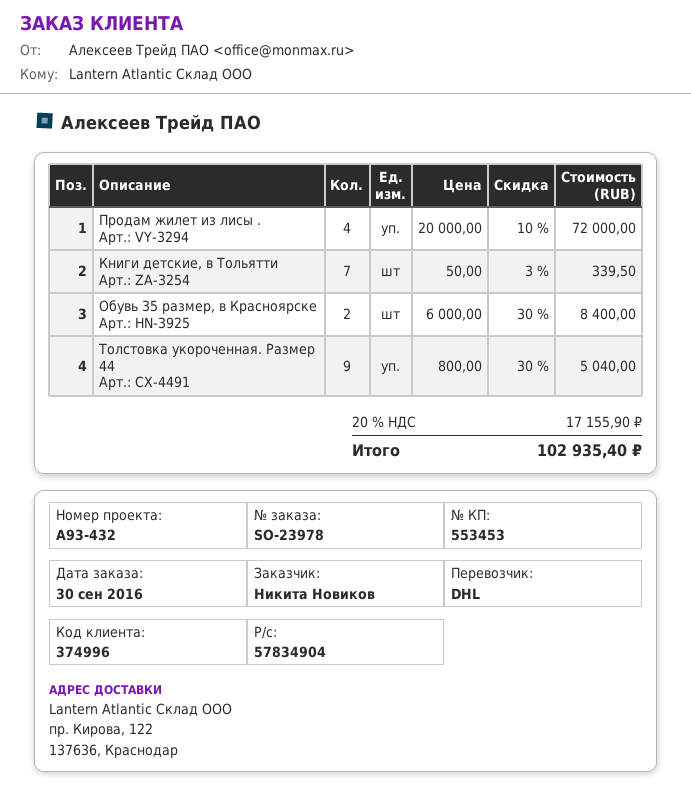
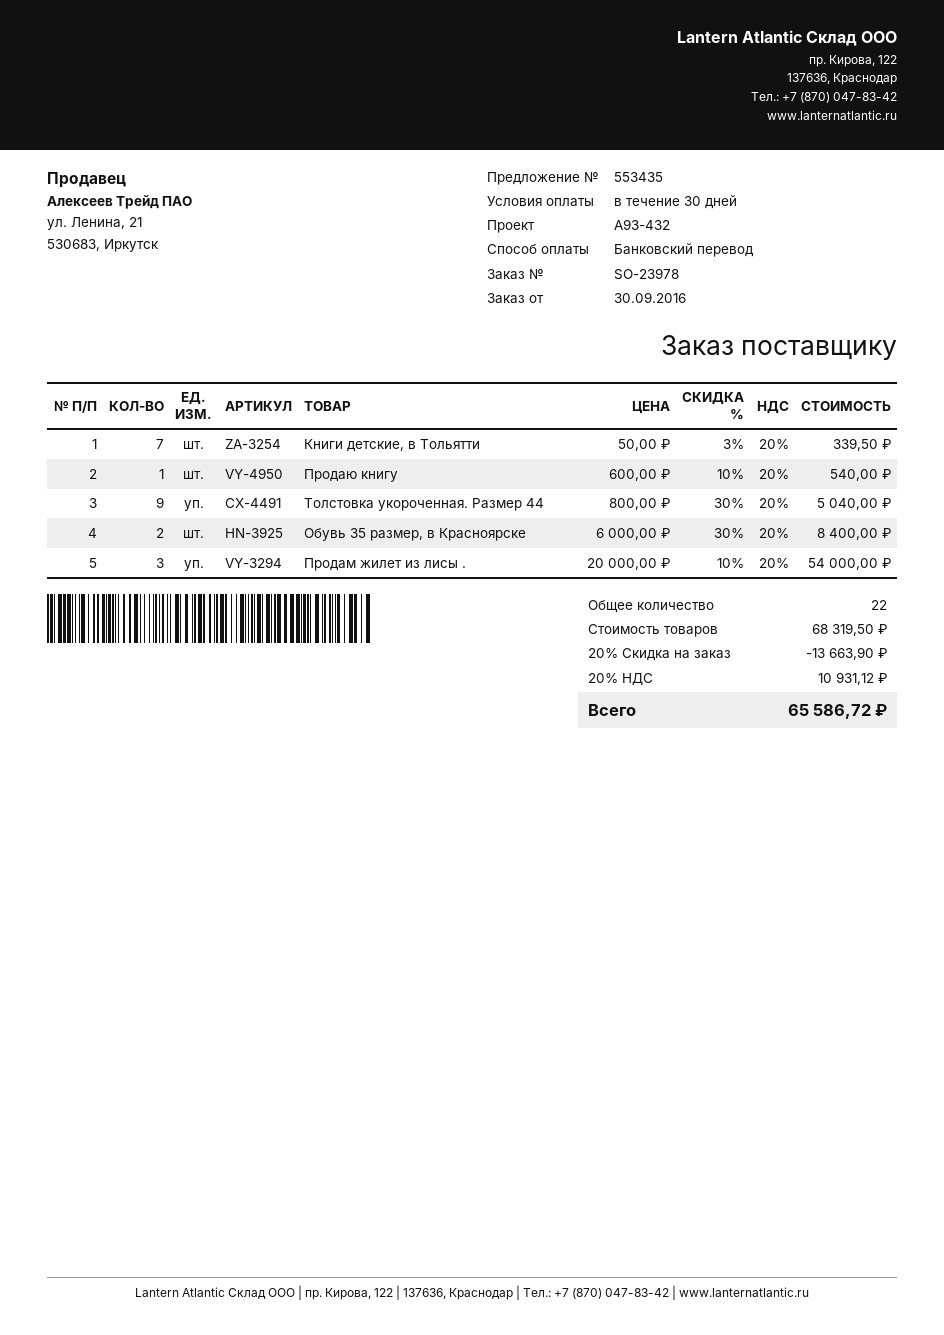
quote number: 553453 -> 553435
Продам жилет из лисы .: 4 x 20000.00 - 10% = 72000.00 -> 3 x 20000.00 - 10% = 54000.00
Продаю книгу: none -> 1 x 600.00 - 10% = 540.00
discount: none -> 20% = 13663.90
tax: 20% = 17155.90 -> 20% = 10931.12
total: 102935.40 -> 65586.72

